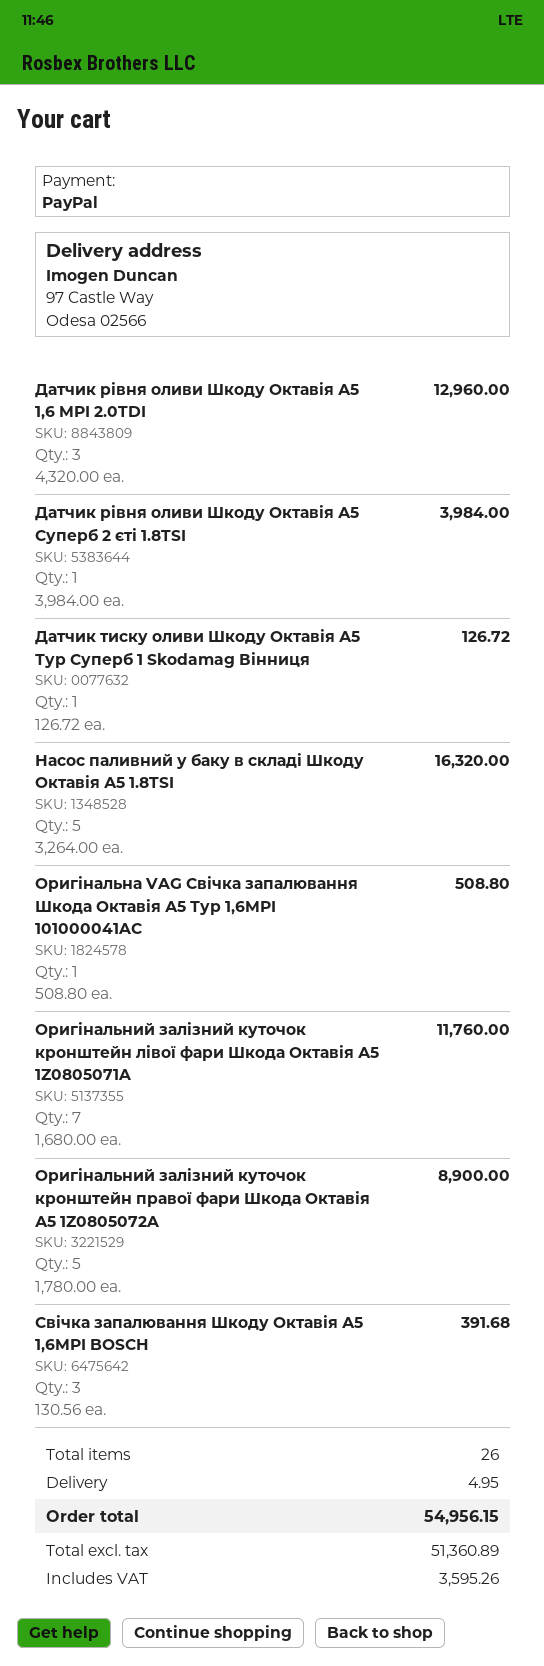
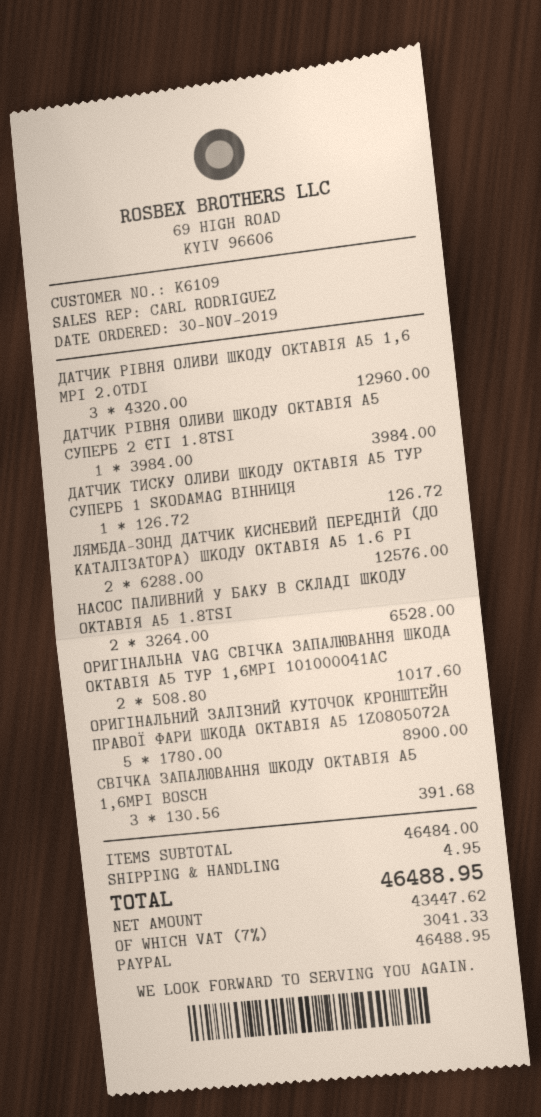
Насос паливний у баку в складі Шкоду Октавія А5 1.8TSI: 5 x 3264.00 = 16320.00 -> 2 x 3264.00 = 6528.00
Оригінальна VAG Свічка запалювання Шкода Октавія А5 Тур 1,6MPI 101000041AC: 1 x 508.80 = 508.80 -> 2 x 508.80 = 1017.60
Оригінальний залізний куточок кронштейн лівої фари Шкода Октавія А5 1Z0805071A: 7 x 1680.00 = 11760.00 -> none
ЛЯМБДА-ЗОНД ДАТЧИК КИСНЕВИЙ ПЕРЕДНІЙ (ДО КАТАЛІЗАТОРА) ШКОДУ ОКТАВІЯ А5 1.6 PI: none -> 2 x 6288.00 = 12576.00
net: 51360.89 -> 43447.62
tax: 3595.26 -> 3041.33
total: 54956.15 -> 46488.95

